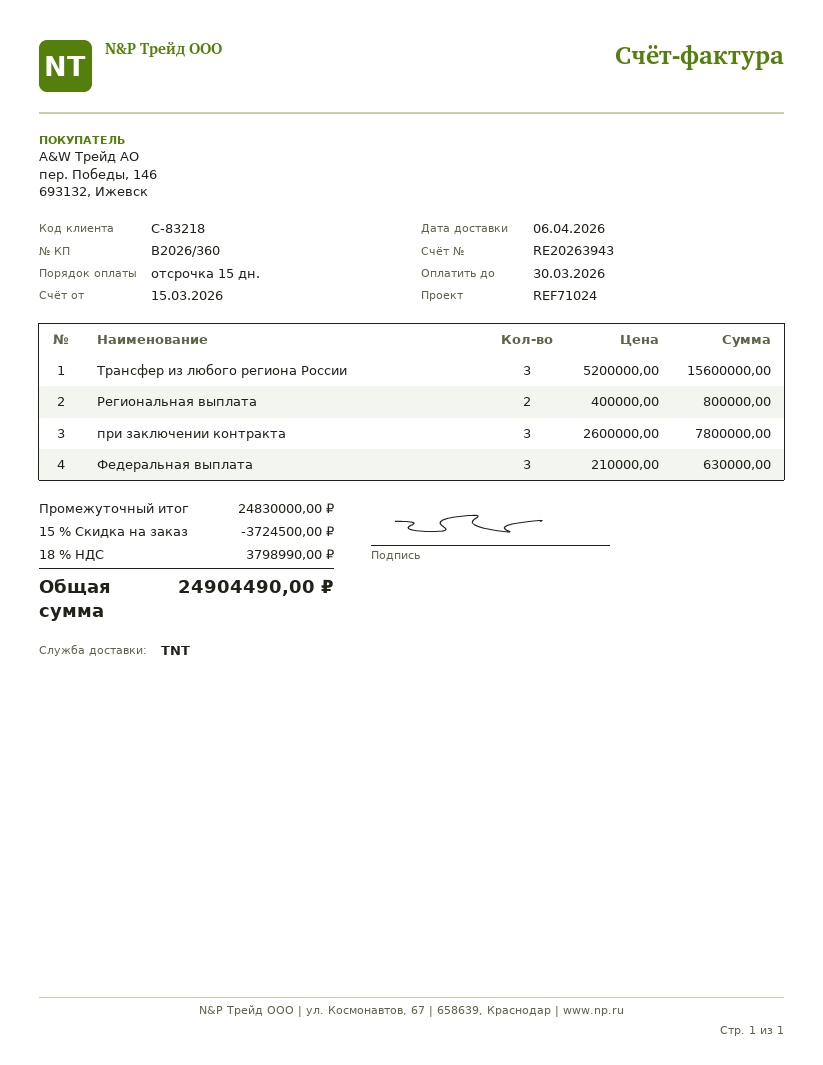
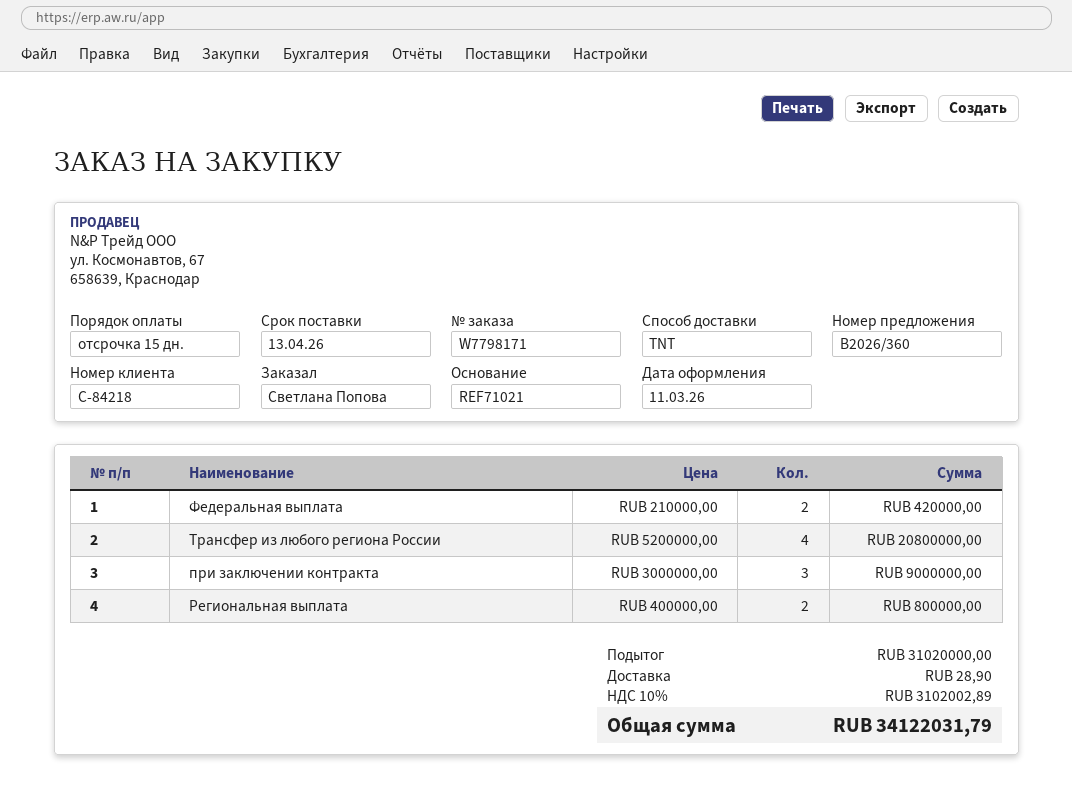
delivery date: 2026-04-06 -> 2026-04-13
customer number: C-83218 -> C-84218
reference: REF71024 -> REF71021
Трансфер из любого региона России: 3 x 5200000.00 = 15600000.00 -> 4 x 5200000.00 = 20800000.00
при заключении контракта: 3 x 2600000.00 = 7800000.00 -> 3 x 3000000.00 = 9000000.00
Федеральная выплата: 3 x 210000.00 = 630000.00 -> 2 x 210000.00 = 420000.00
subtotal: 24830000.00 -> 31020000.00
discount: 15% = 3724500.00 -> none
shipping: none -> 28.90
tax: 18% = 3798990.00 -> 10% = 3102002.89
total: 24904490.00 -> 34122031.79

